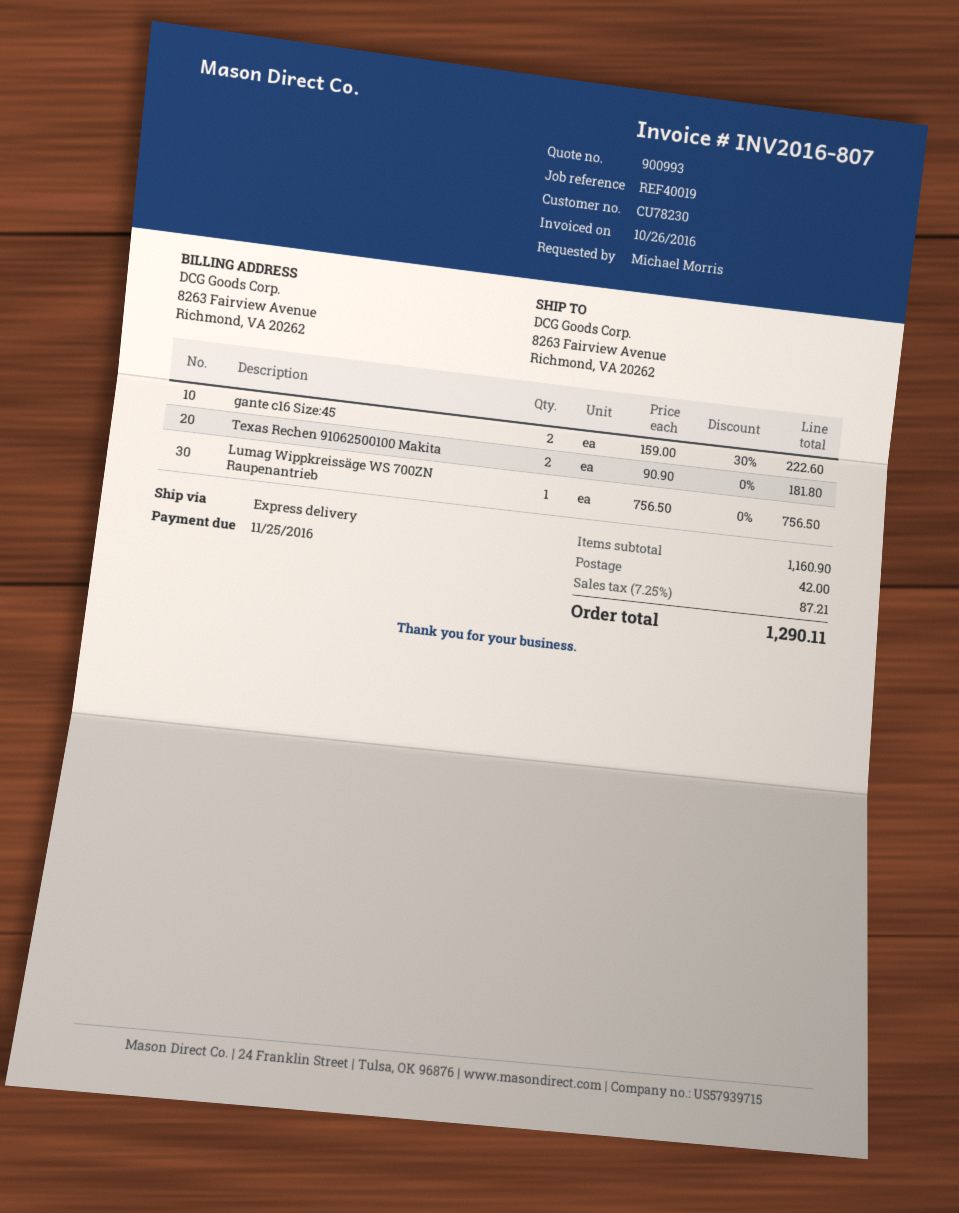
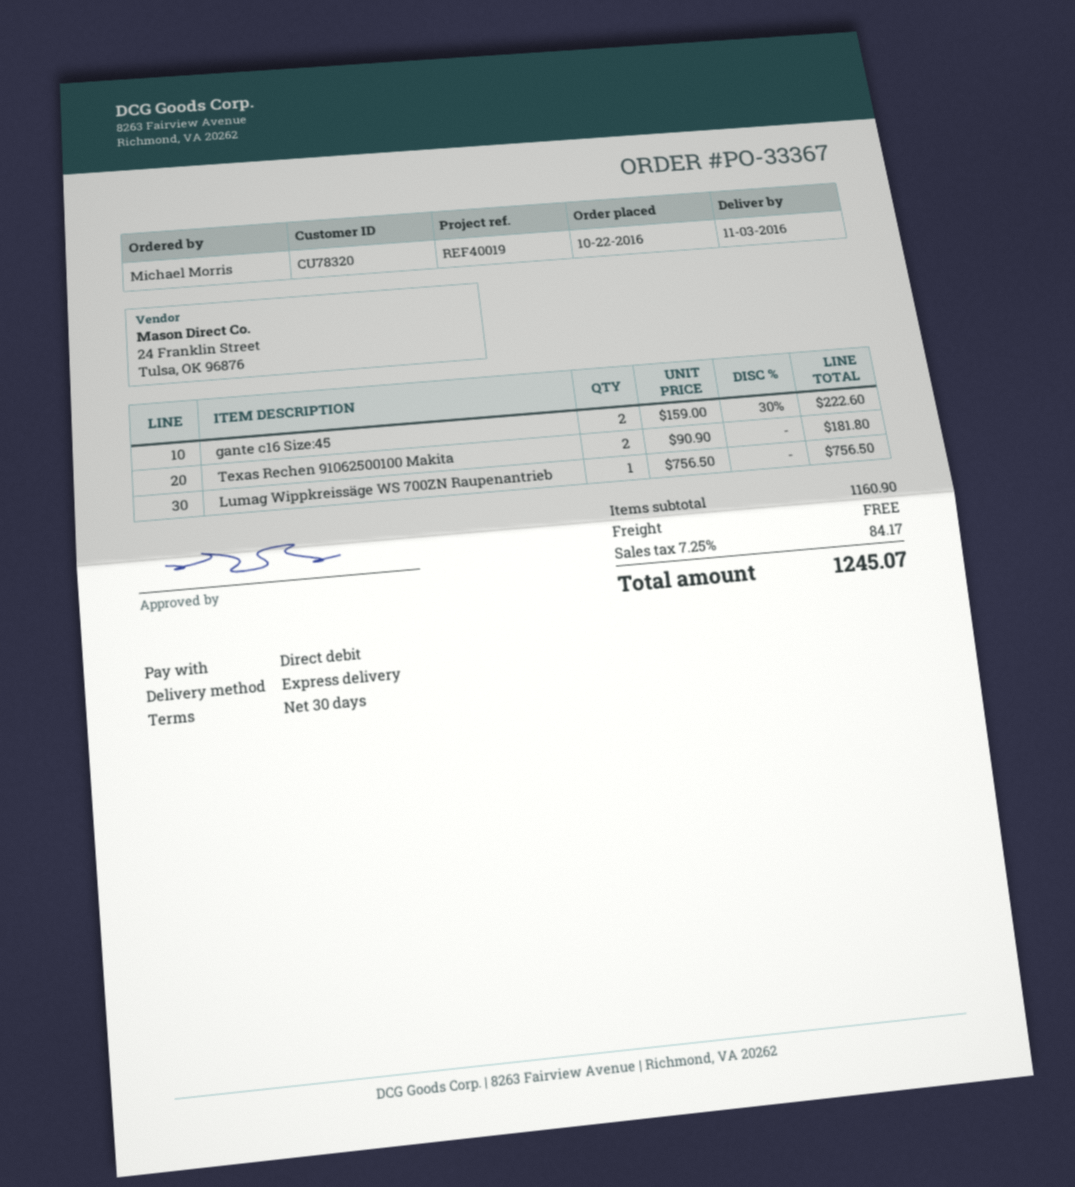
customer number: CU78230 -> CU78320
shipping: 42.00 -> 0.00
tax: 7.25% = 87.21 -> 7.25% = 84.17
total: 1290.11 -> 1245.07

